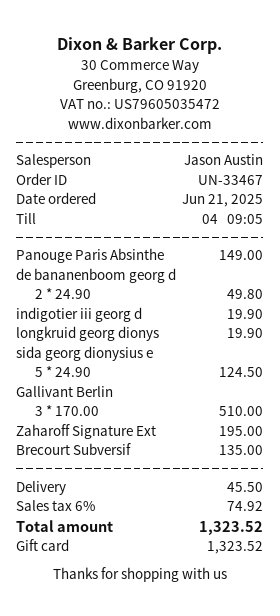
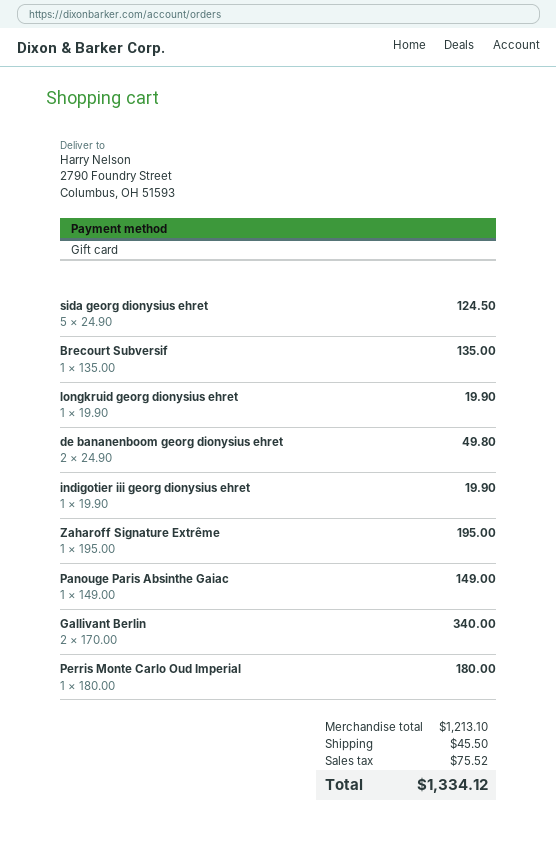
Gallivant Berlin: 3 x 170.00 = 510.00 -> 2 x 170.00 = 340.00
Perris Monte Carlo Oud Imperial: none -> 1 x 180.00 = 180.00
tax: 74.92 -> 75.52
total: 1323.52 -> 1334.12

